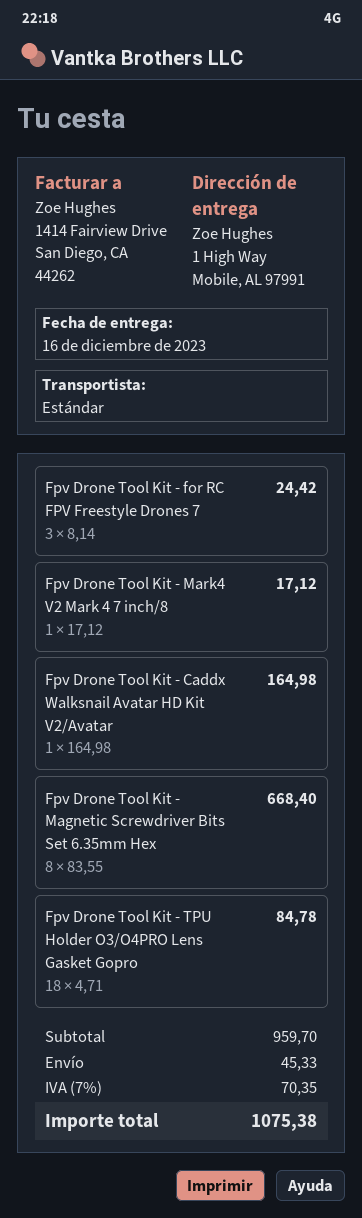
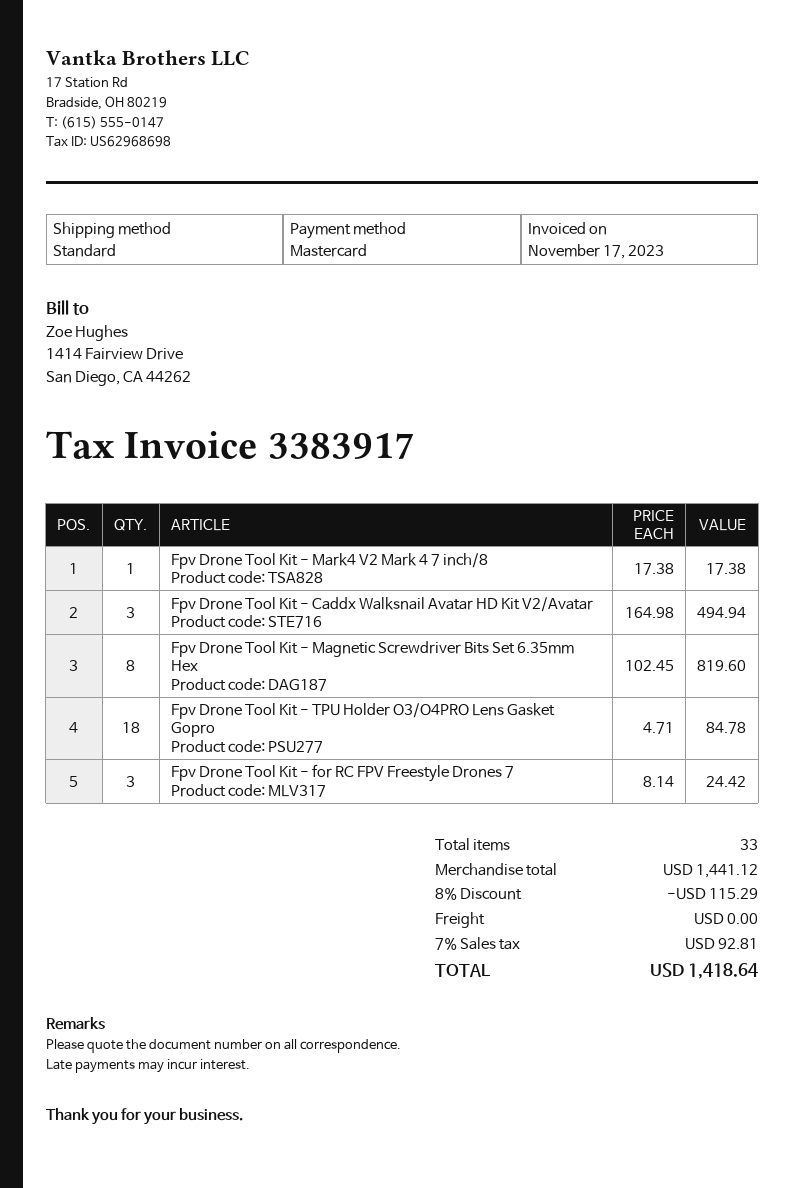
Fpv Drone Tool Kit - Mark4 V2 Mark 4 7 inch/8: 1 x 17.12 = 17.12 -> 1 x 17.38 = 17.38
Fpv Drone Tool Kit - Caddx Walksnail Avatar HD Kit V2/Avatar: 1 x 164.98 = 164.98 -> 3 x 164.98 = 494.94
Fpv Drone Tool Kit - Magnetic Screwdriver Bits Set 6.35mm Hex: 8 x 83.55 = 668.40 -> 8 x 102.45 = 819.60
subtotal: 959.70 -> 1441.12
discount: none -> 8% = 115.29
shipping: 45.33 -> 0.00
tax: 7% = 70.35 -> 7% = 92.81
total: 1075.38 -> 1418.64

